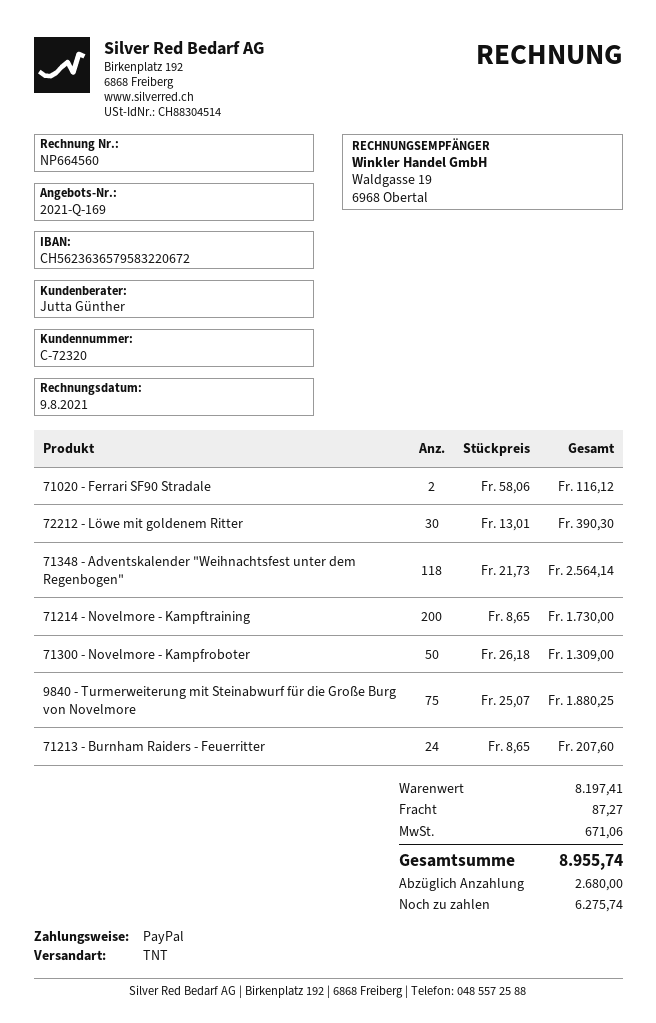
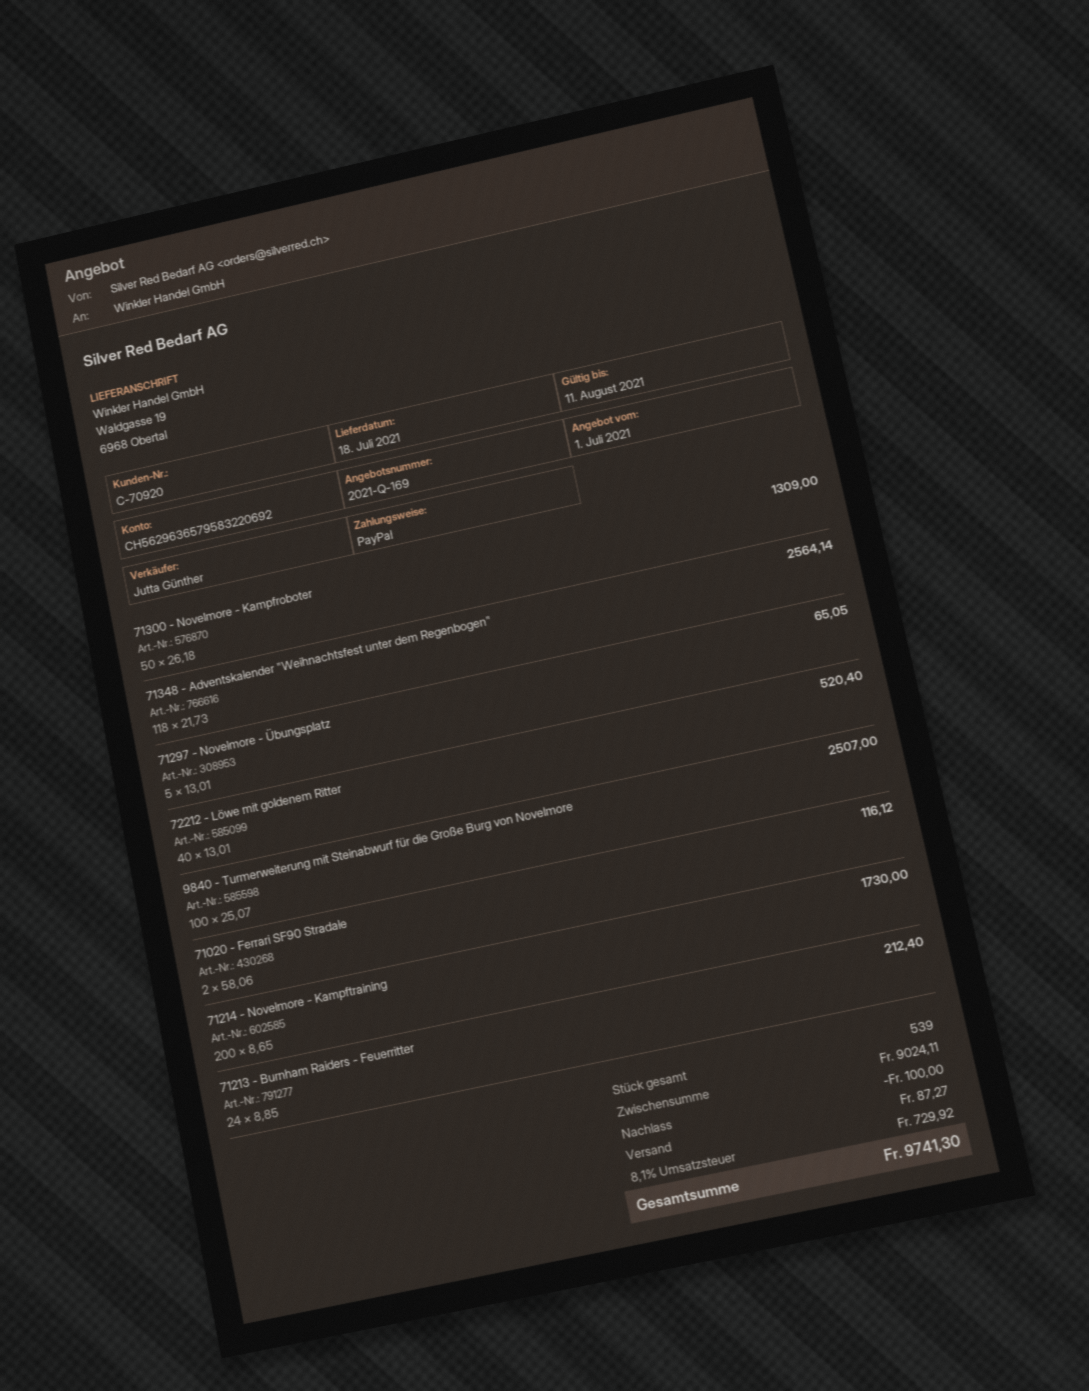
customer number: C-72320 -> C-70920
bank account: CH5623636579583220672 -> CH5629636579583220692
72212 - Löwe mit goldenem Ritter: 30 x 13.01 = 390.30 -> 40 x 13.01 = 520.40
9840 - Turmerweiterung mit Steinabwurf für die Große Burg von Novelmore: 75 x 25.07 = 1880.25 -> 100 x 25.07 = 2507.00
71213 - Burnham Raiders - Feuerritter: 24 x 8.65 = 207.60 -> 24 x 8.85 = 212.40
71297 - Novelmore - Übungsplatz: none -> 5 x 13.01 = 65.05
subtotal: 8197.41 -> 9024.11
discount: none -> 100.00
tax: 671.06 -> 729.92
total: 8955.74 -> 9741.30

